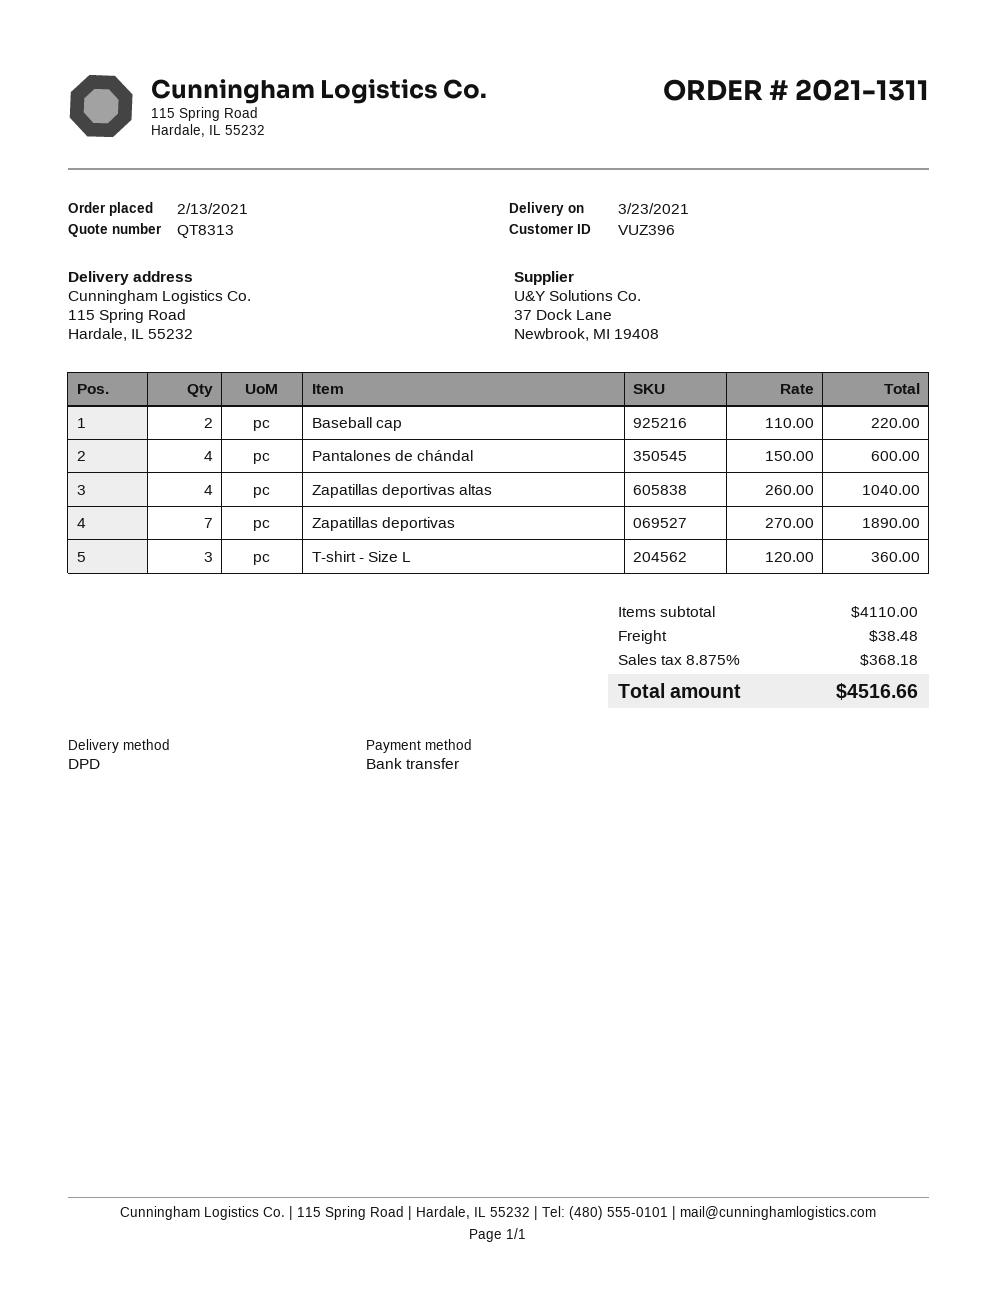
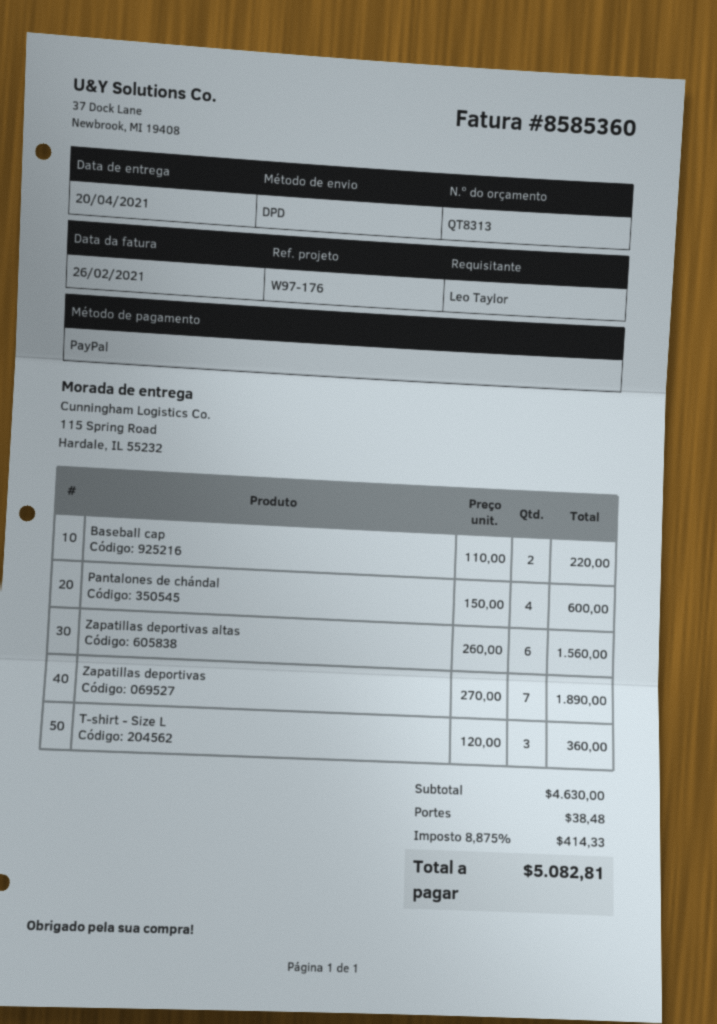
delivery date: 2021-03-23 -> 2021-04-20
payment method: bank transfer -> PayPal
Zapatillas deportivas altas: 4 x 260.00 = 1040.00 -> 6 x 260.00 = 1560.00
subtotal: 4110.00 -> 4630.00
tax: 8.875% = 368.18 -> 8.875% = 414.33
total: 4516.66 -> 5082.81

